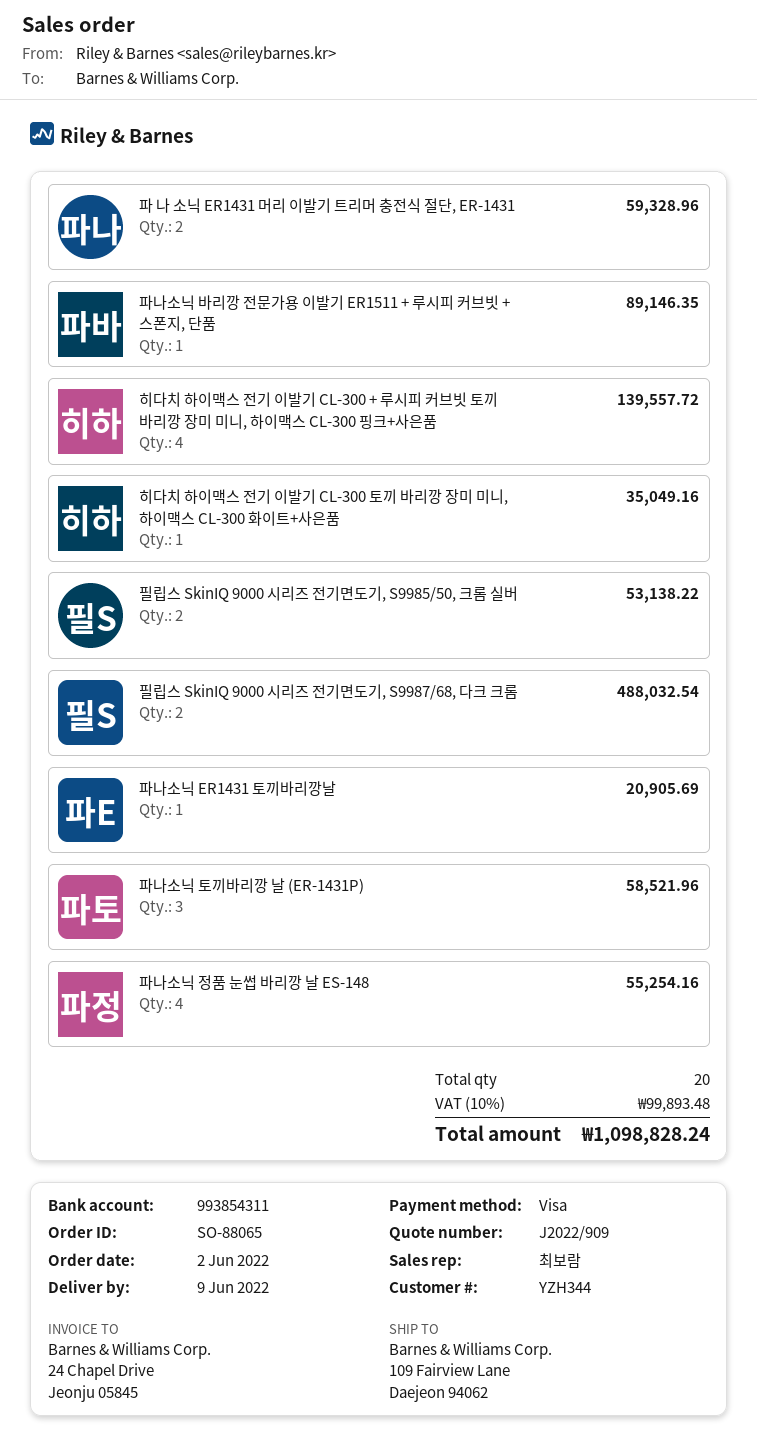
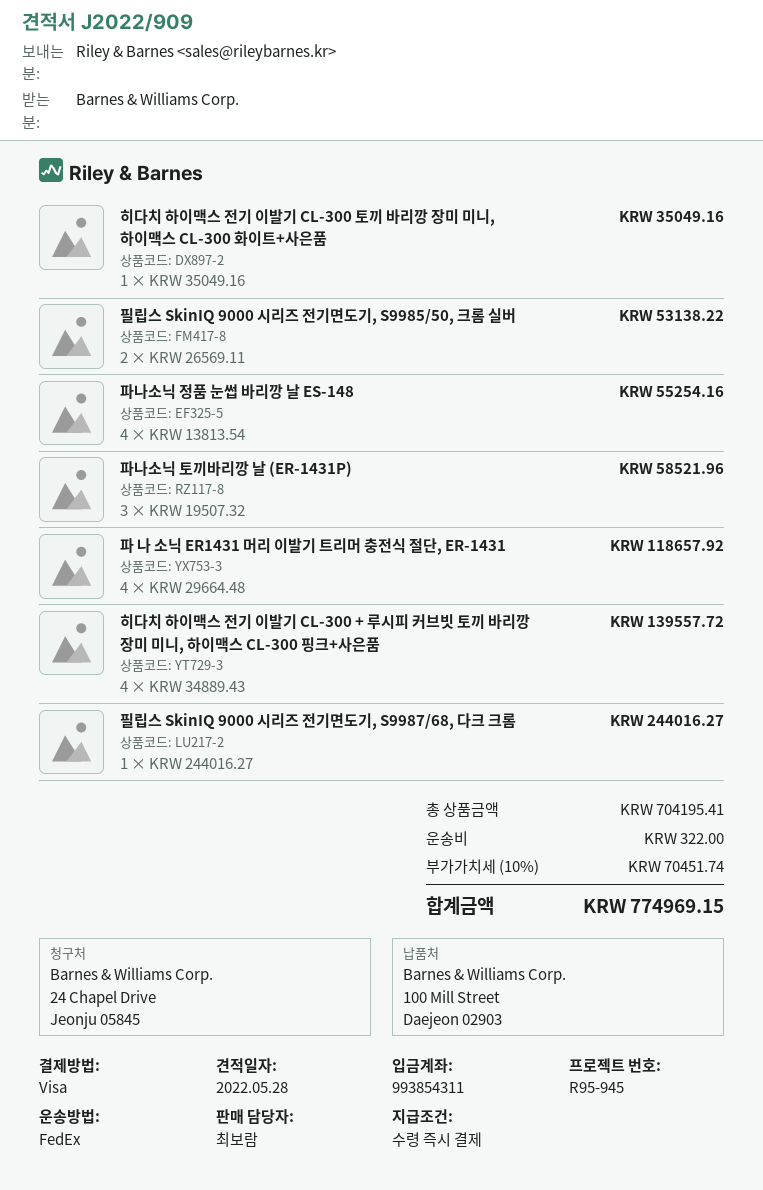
ship to: 109 Fairview Lane, Daejeon 94062 -> 100 Mill Street, Daejeon 02903
파 나 소닉 ER1431 머리 이발기 트리머 충전식 절단, ER-1431: 2 for 59328.96 -> 4 for 118657.92
파나소닉 바리깡 전문가용 이발기 ER1511 + 루시피 커브빗 + 스폰지, 단품: 1 for 89146.35 -> none
필립스 SkinIQ 9000 시리즈 전기면도기, S9987/68, 다크 크롬: 2 for 488032.54 -> 1 for 244016.27
파나소닉 ER1431 토끼바리깡날: 1 for 20905.69 -> none
shipping: none -> 322.00
tax: 10% = 99893.48 -> 10% = 70451.74
total: 1098828.24 -> 774969.15

